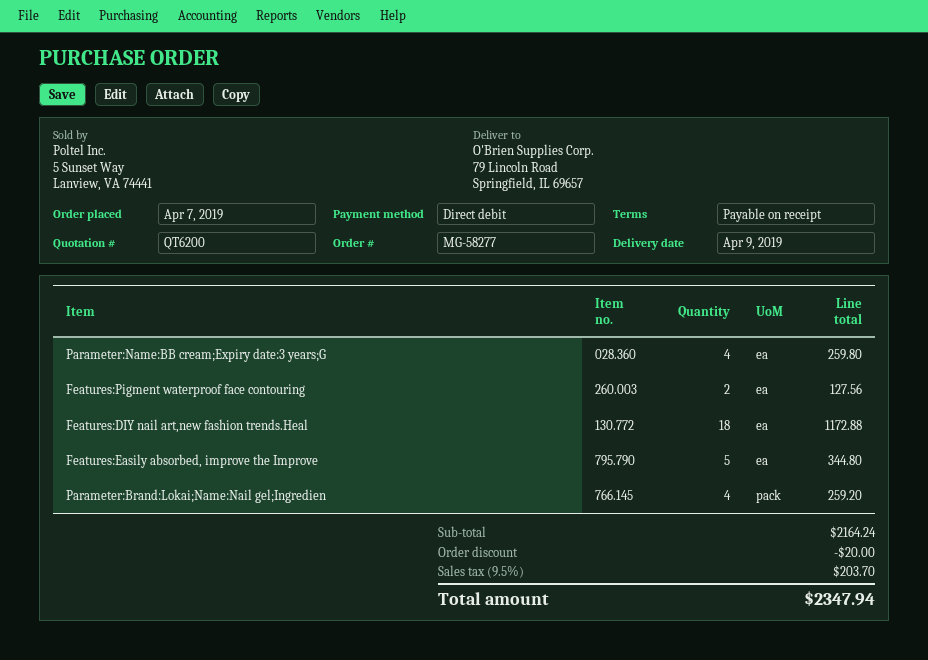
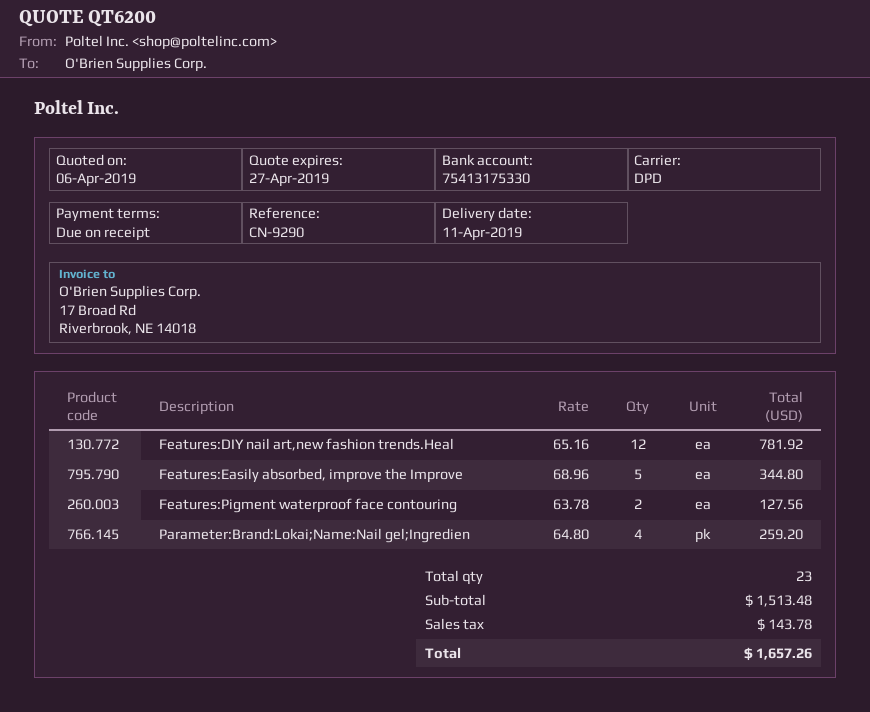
delivery date: 2019-04-09 -> 2019-04-11
Parameter:Name:BB cream;Expiry date:3 years;G: 4 for 259.80 -> none
Features:DIY nail art,new fashion trends.Heal: 18 for 1172.88 -> 12 for 781.92
subtotal: 2164.24 -> 1513.48
discount: 20.00 -> none
tax: 203.70 -> 143.78
total: 2347.94 -> 1657.26

